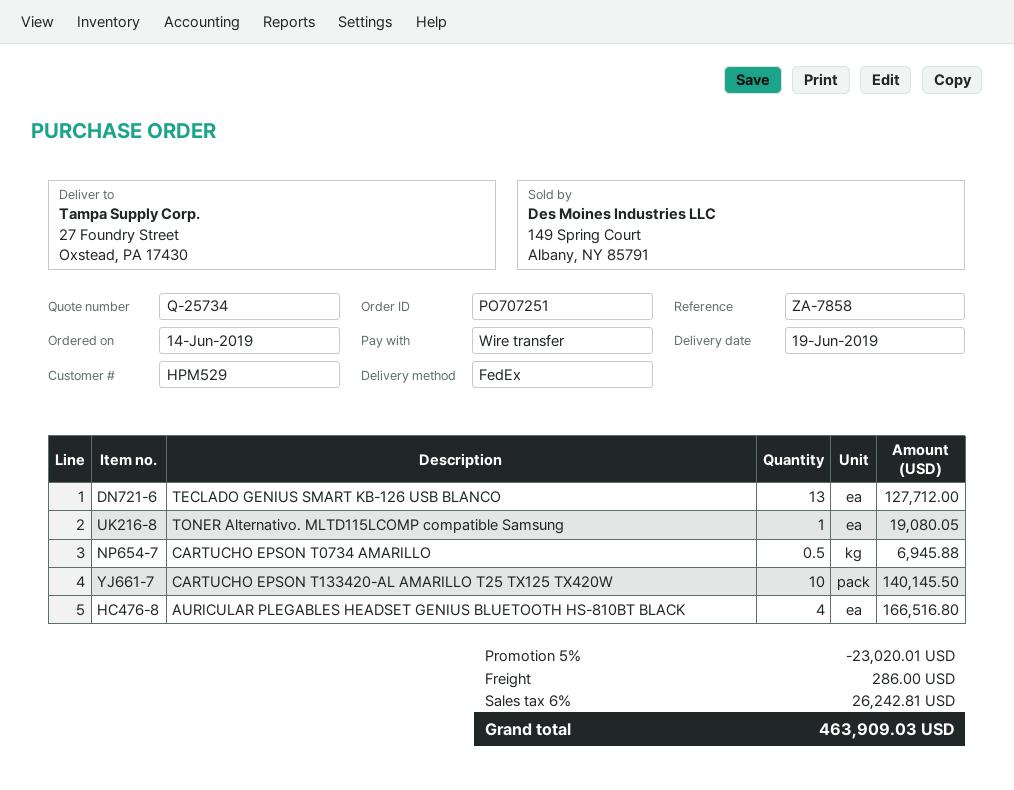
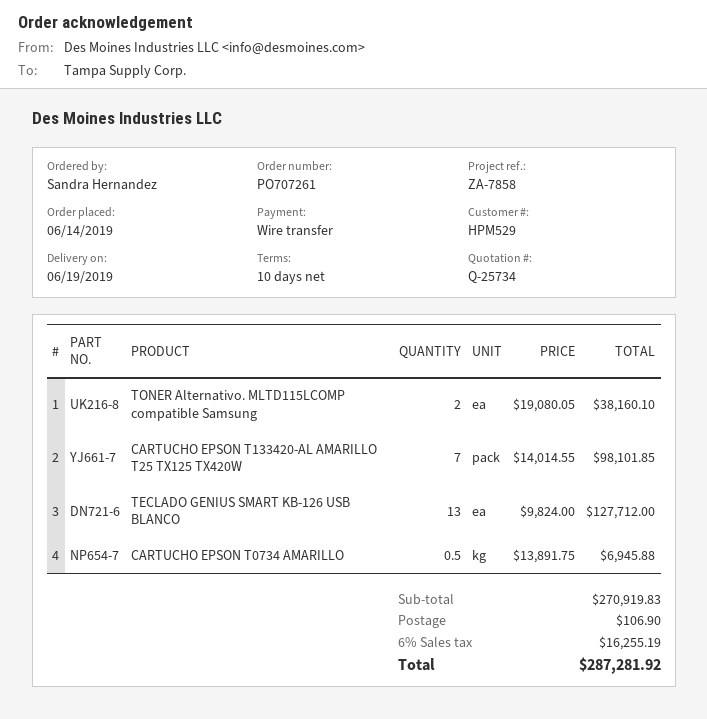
order number: PO707251 -> PO707261
TONER Alternativo. MLTD115LCOMP compatible Samsung: 1 for 19080.05 -> 2 for 38160.10
CARTUCHO EPSON T133420-AL AMARILLO T25 TX125 TX420W: 10 for 140145.50 -> 7 for 98101.85
AURICULAR PLEGABLES HEADSET GENIUS BLUETOOTH HS-810BT BLACK: 4 for 166516.80 -> none
discount: 5% = 23020.01 -> none
shipping: 286.00 -> 106.90
tax: 6% = 26242.81 -> 6% = 16255.19
total: 463909.03 -> 287281.92

